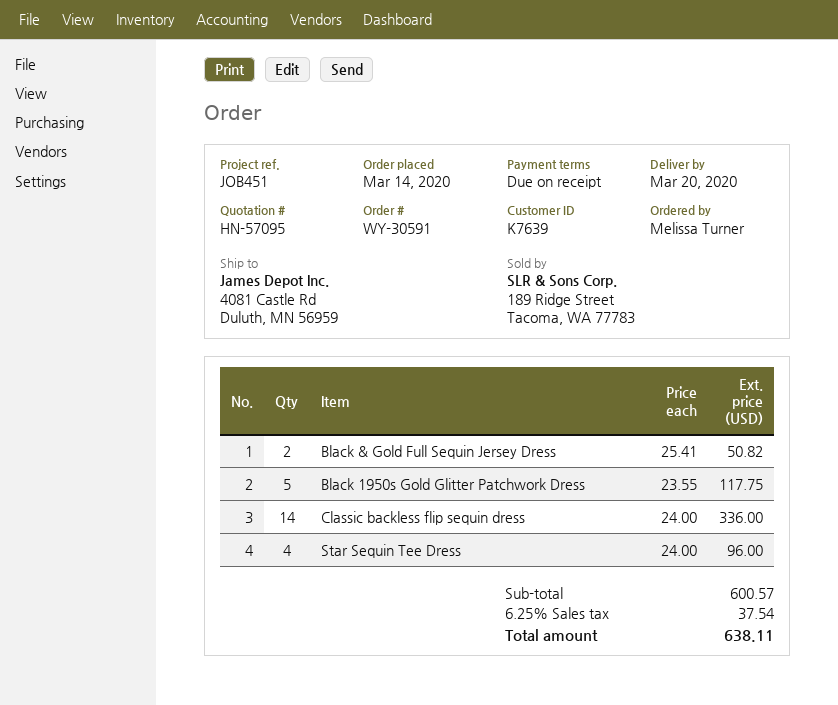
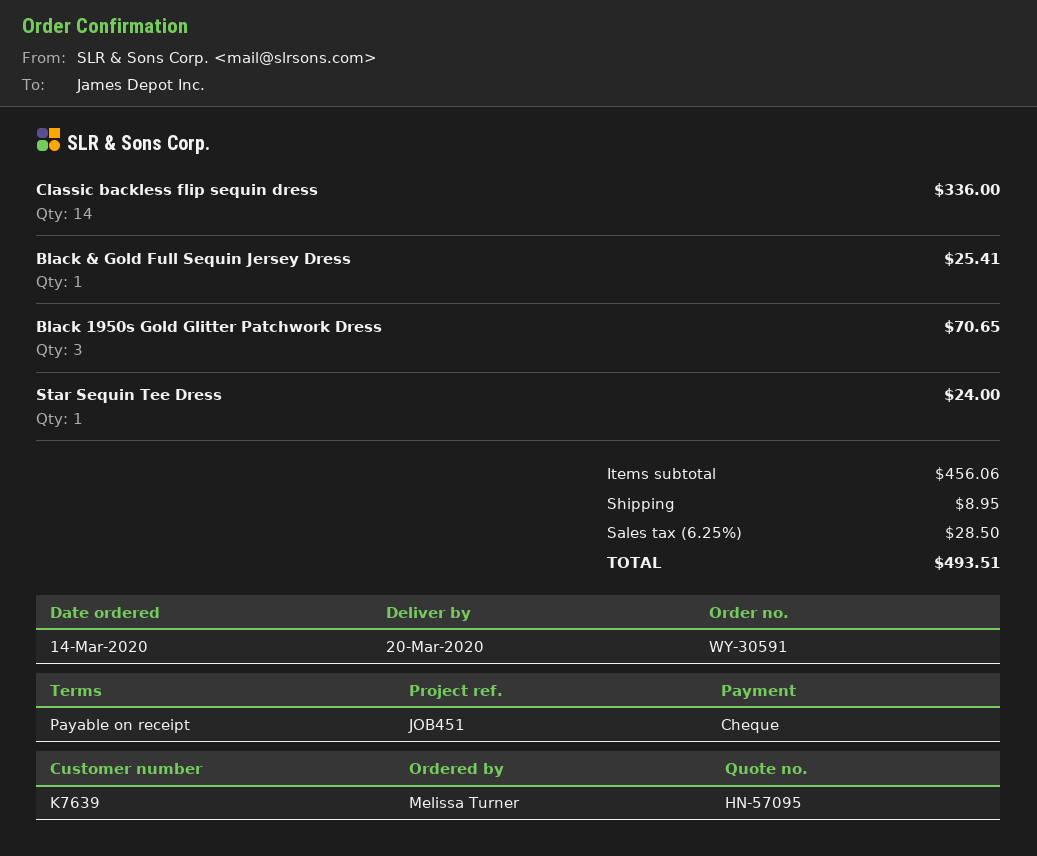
Black & Gold Full Sequin Jersey Dress: 2 for 50.82 -> 1 for 25.41
Black 1950s Gold Glitter Patchwork Dress: 5 for 117.75 -> 3 for 70.65
Star Sequin Tee Dress: 4 for 96.00 -> 1 for 24.00
subtotal: 600.57 -> 456.06
shipping: none -> 8.95
tax: 6.25% = 37.54 -> 6.25% = 28.50
total: 638.11 -> 493.51

